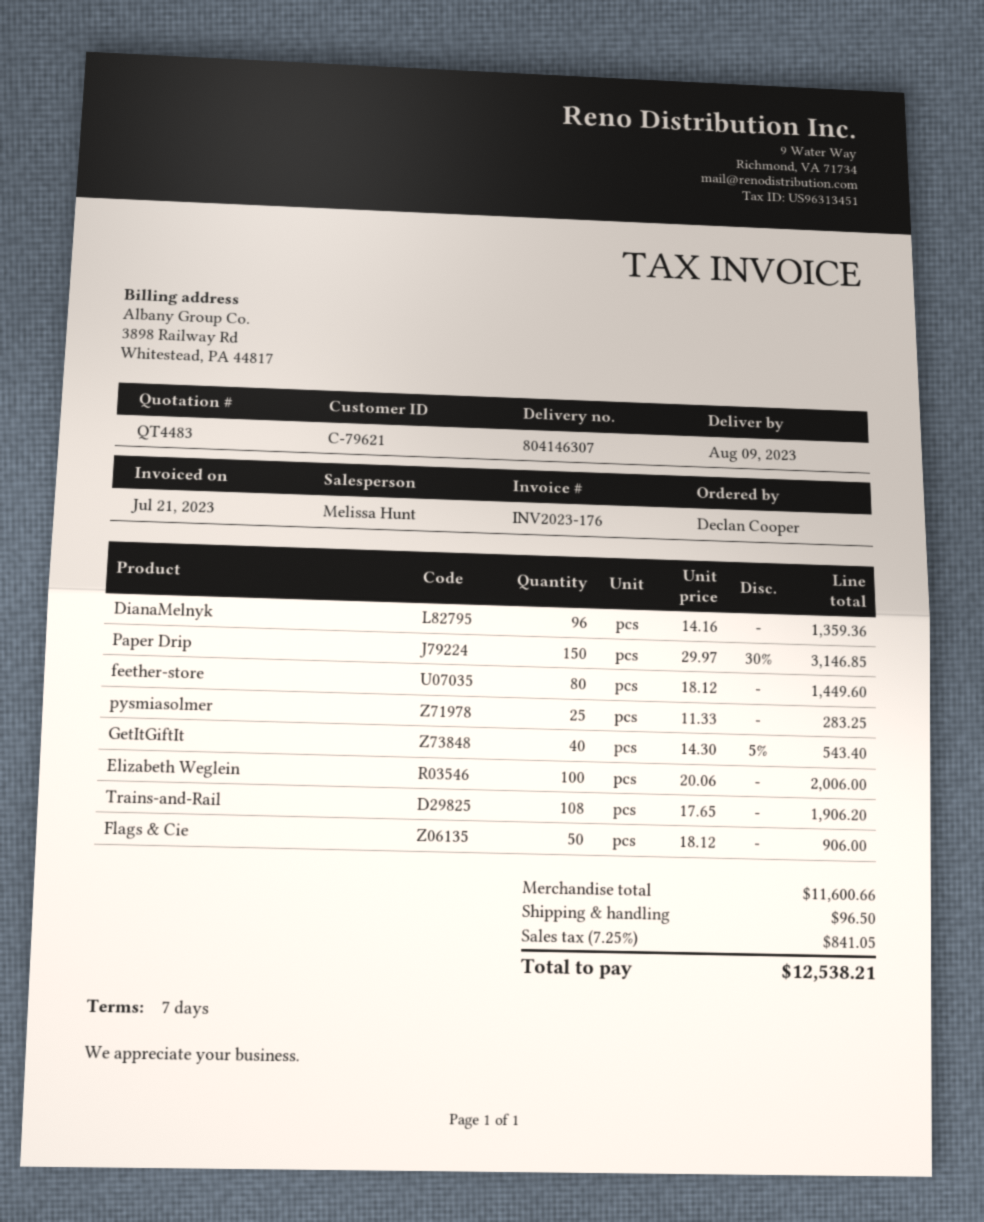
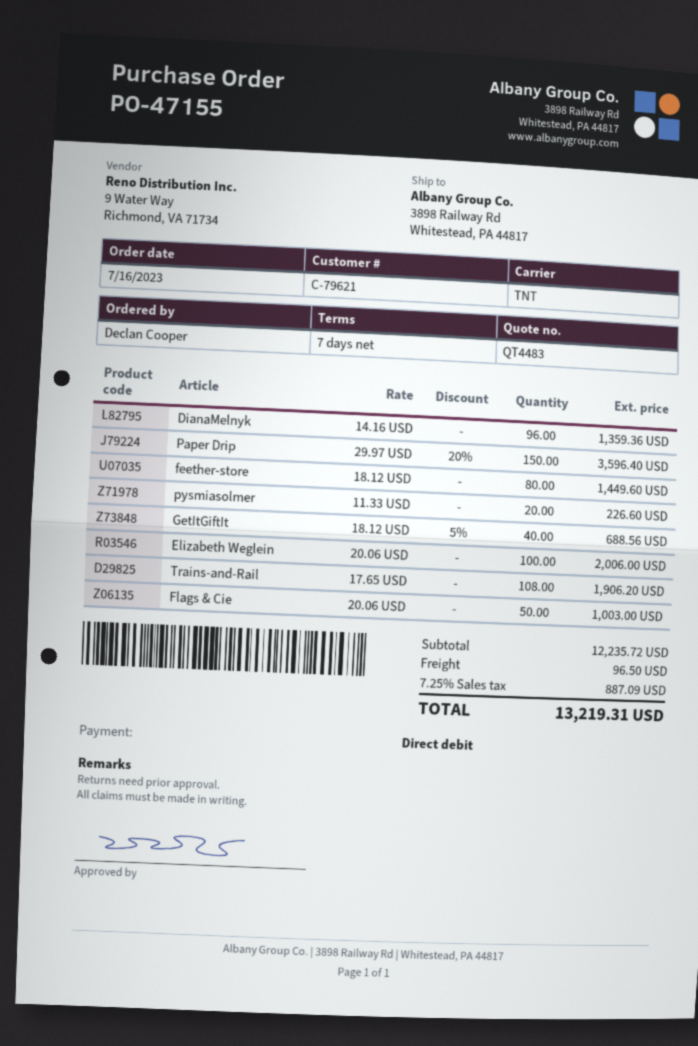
Paper Drip: 150 x 29.97 - 30% = 3146.85 -> 150 x 29.97 - 20% = 3596.40
pysmiasolmer: 25 x 11.33 = 283.25 -> 20 x 11.33 = 226.60
GetItGiftIt: 40 x 14.30 - 5% = 543.40 -> 40 x 18.12 - 5% = 688.56
Flags & Cie: 50 x 18.12 = 906.00 -> 50 x 20.06 = 1003.00
subtotal: 11600.66 -> 12235.72
tax: 7.25% = 841.05 -> 7.25% = 887.09
total: 12538.21 -> 13219.31

